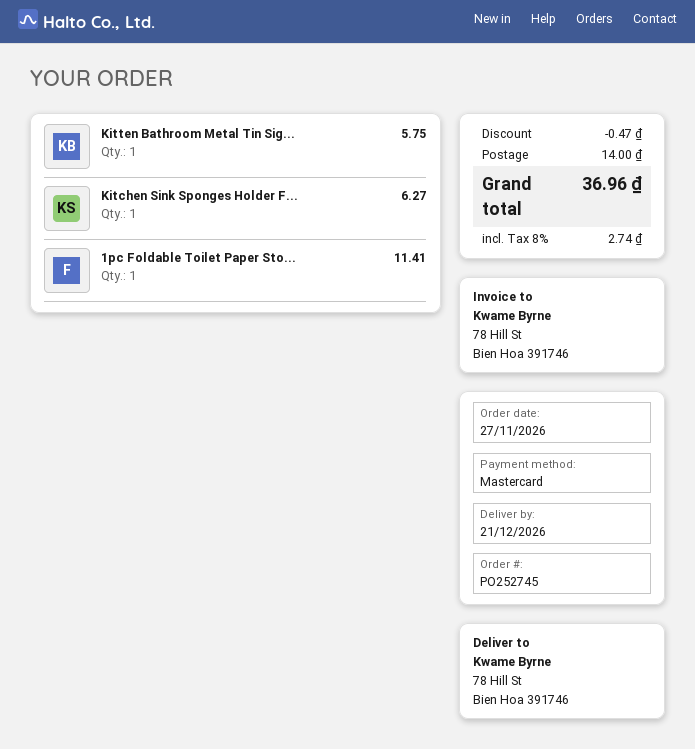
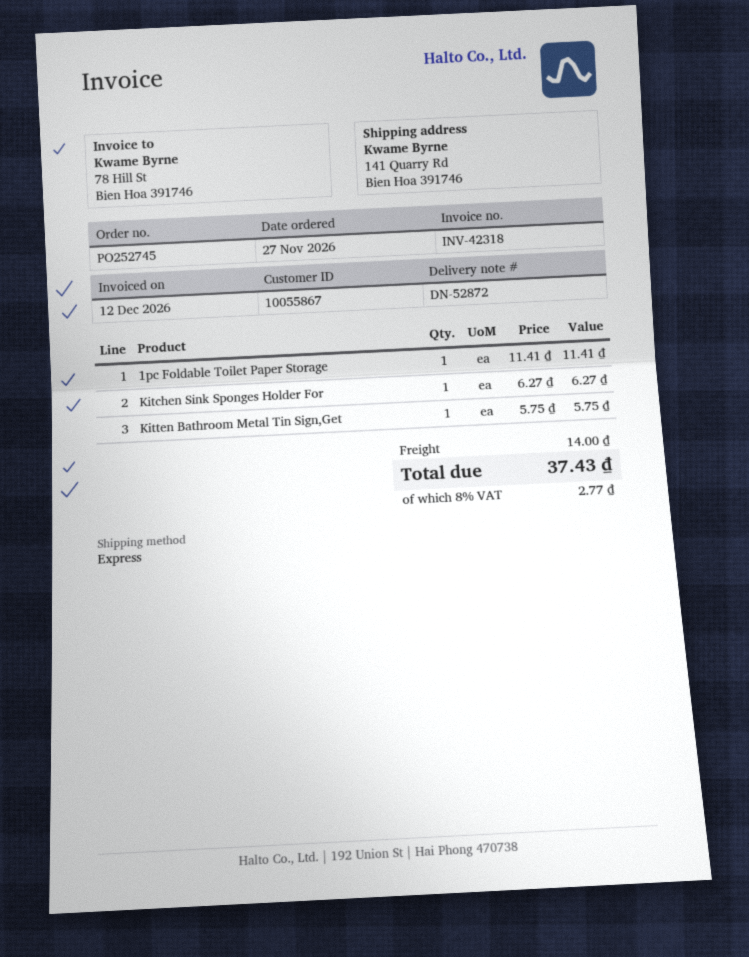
ship to: 78 Hill St, Bien Hoa 391746 -> 141 Quarry Rd, Bien Hoa 391746
discount: 0.47 -> none
tax: 8% = 2.74 -> 8% = 2.77
total: 36.96 -> 37.43

